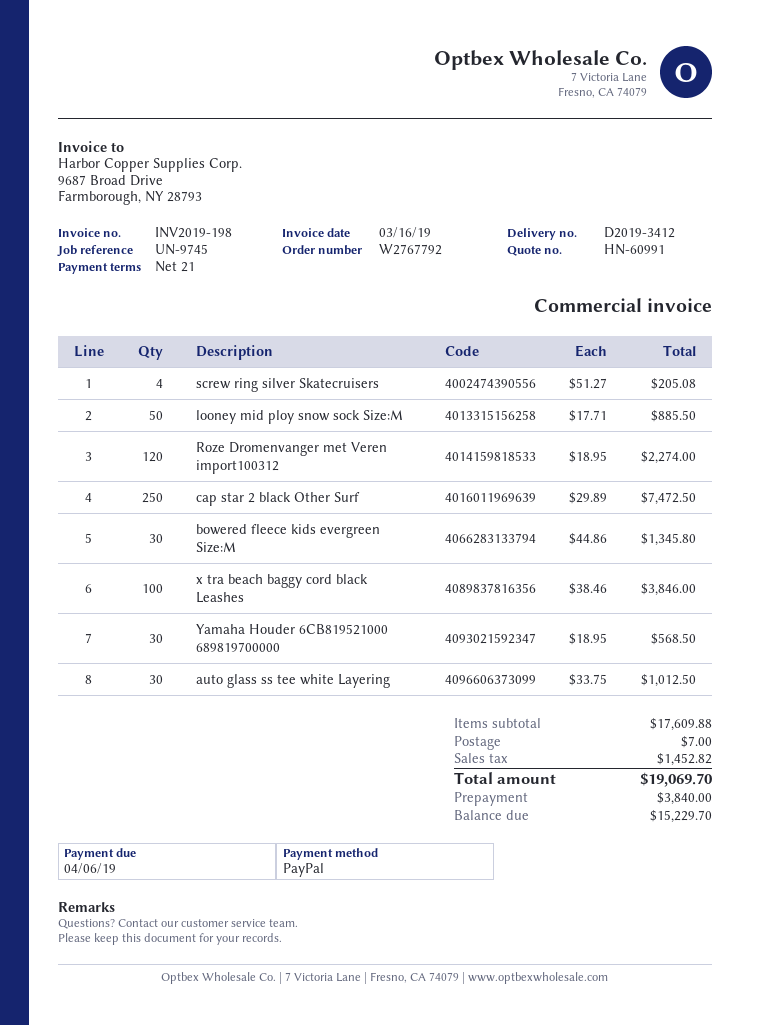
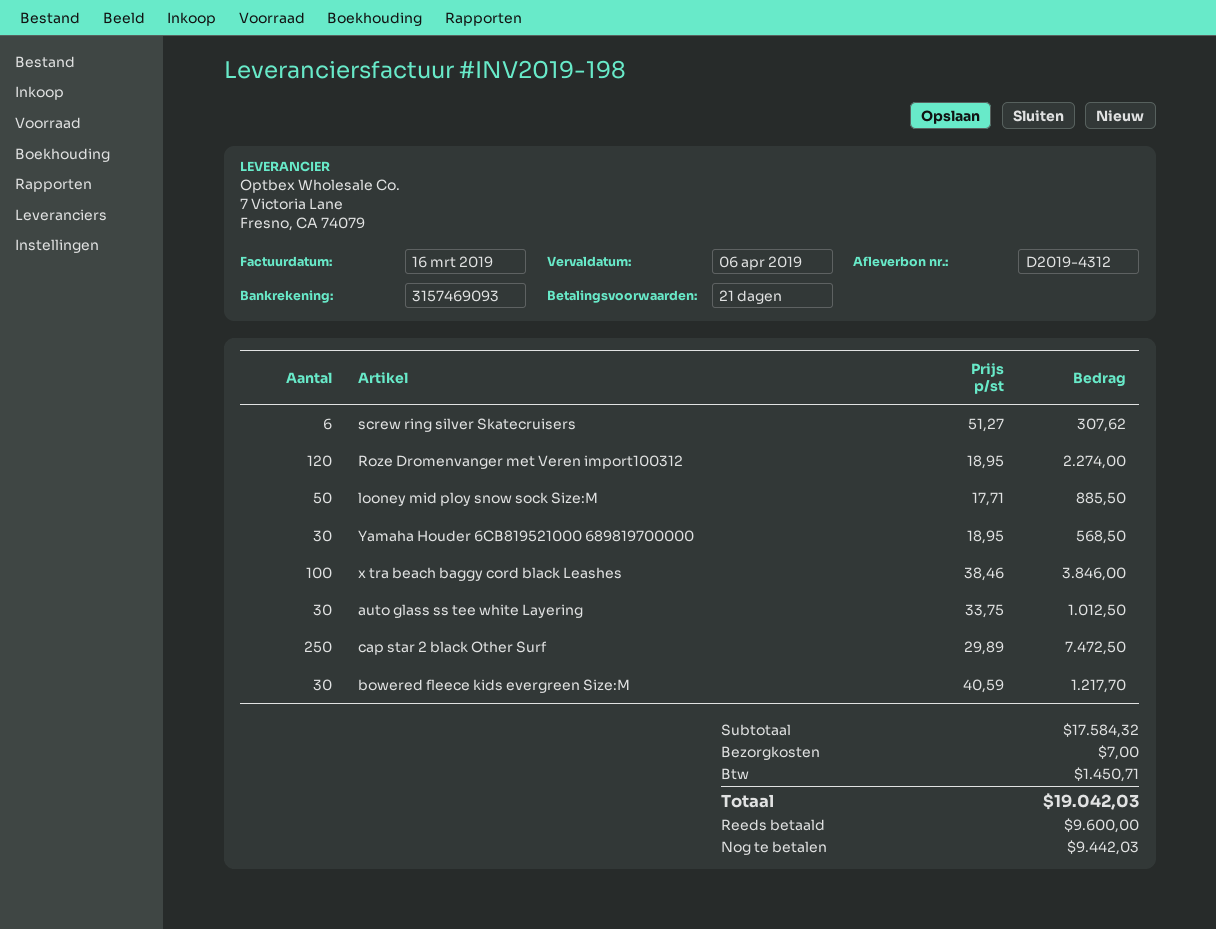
delivery note number: D2019-3412 -> D2019-4312
screw ring silver Skatecruisers: 4 x 51.27 = 205.08 -> 6 x 51.27 = 307.62
bowered fleece kids evergreen Size:M: 30 x 44.86 = 1345.80 -> 30 x 40.59 = 1217.70
subtotal: 17609.88 -> 17584.32
tax: 1452.82 -> 1450.71
total: 19069.70 -> 19042.03
deposit: 3840.00 -> 9600.00
balance: 15229.70 -> 9442.03

